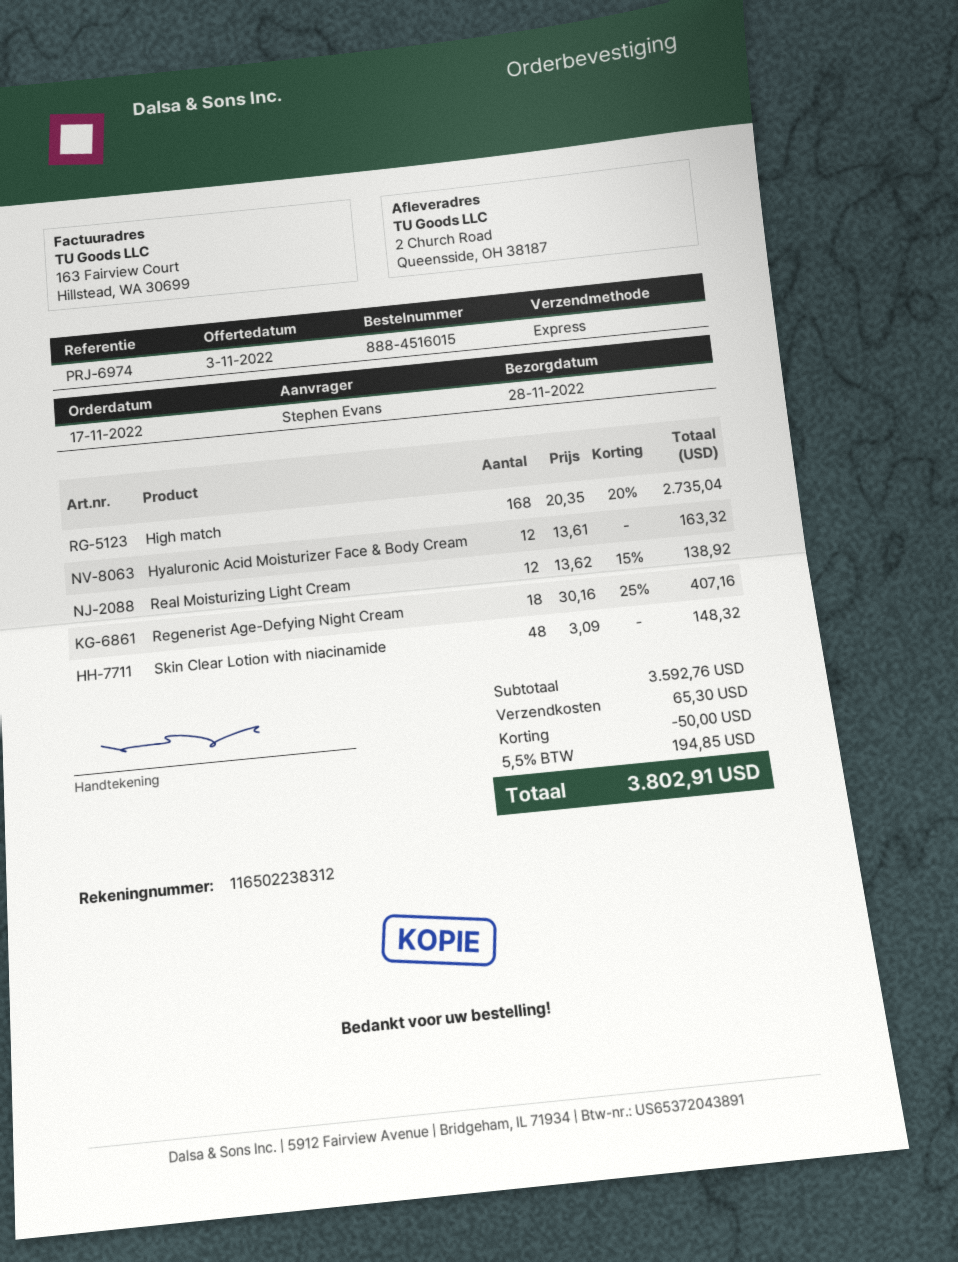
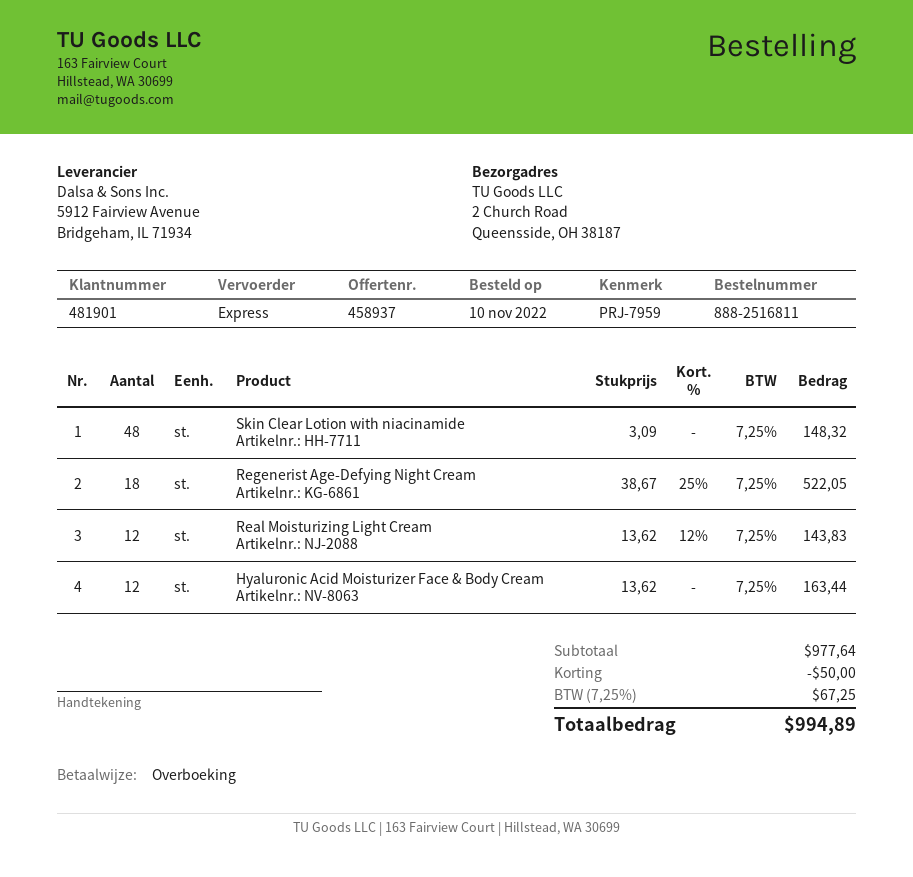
order number: 888-4516015 -> 888-2516811
order date: 2022-11-17 -> 2022-11-10
reference: PRJ-6974 -> PRJ-7959
High match: 168 x 20.35 - 20% = 2735.04 -> none
Hyaluronic Acid Moisturizer Face & Body Cream: 12 x 13.61 = 163.32 -> 12 x 13.62 = 163.44
Real Moisturizing Light Cream: 12 x 13.62 - 15% = 138.92 -> 12 x 13.62 - 12% = 143.83
Regenerist Age-Defying Night Cream: 18 x 30.16 - 25% = 407.16 -> 18 x 38.67 - 25% = 522.05
subtotal: 3592.76 -> 977.64
shipping: 65.30 -> none
tax: 5.5% = 194.85 -> 7.25% = 67.25
total: 3802.91 -> 994.89

